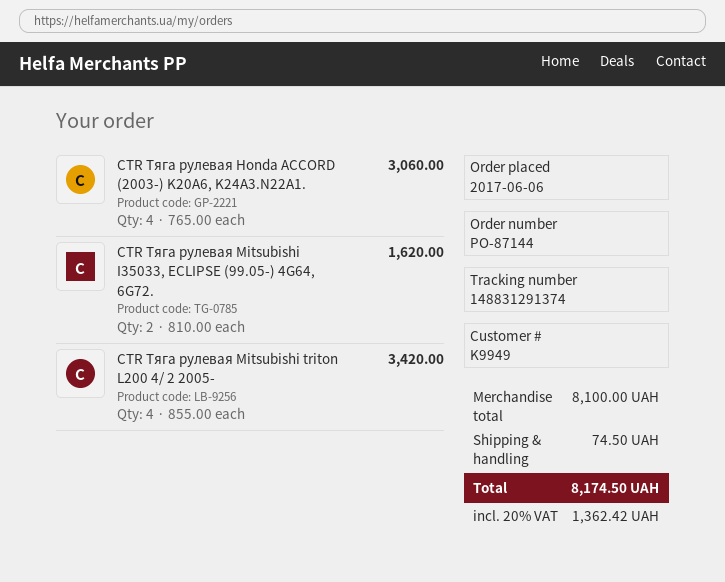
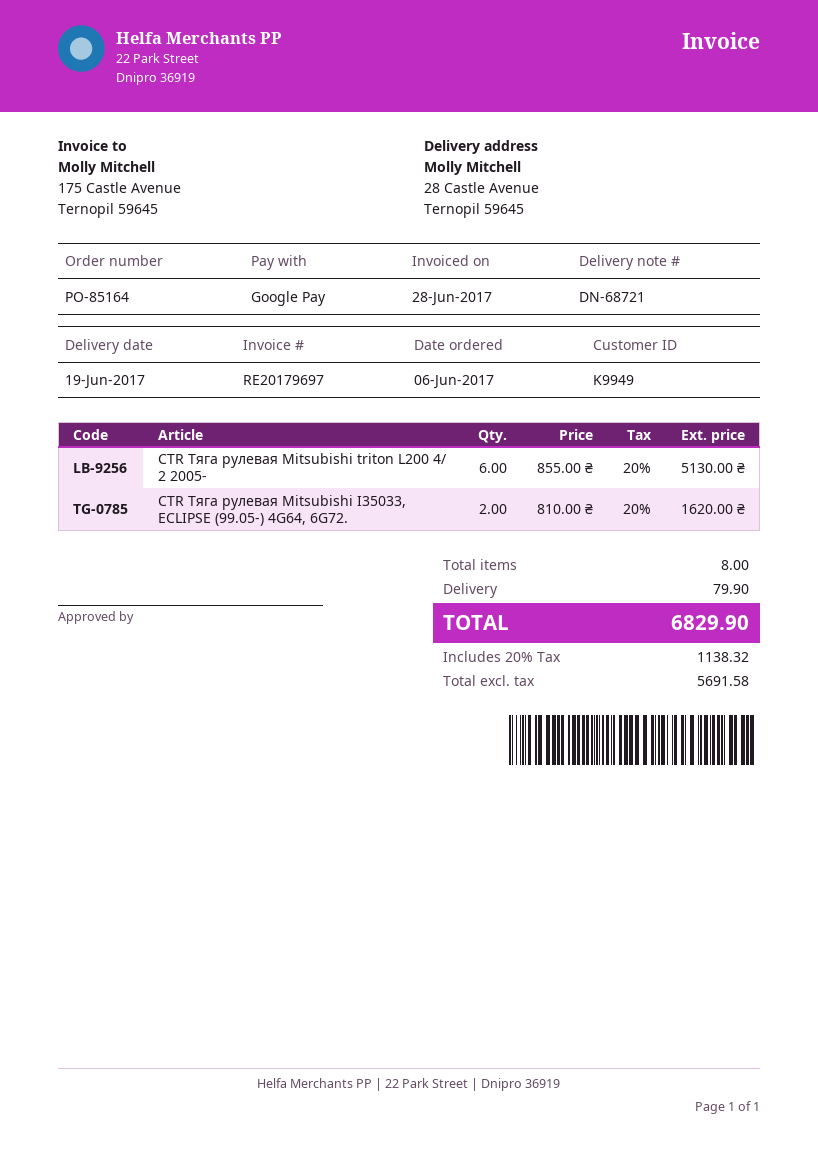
order number: PO-87144 -> PO-85164
CTR Тяга рулевая Honda ACCORD (2003-) K20A6, K24A3.N22A1.: 4 x 765.00 = 3060.00 -> none
CTR Тяга рулевая Mitsubishi triton L200 4/ 2 2005-: 4 x 855.00 = 3420.00 -> 6 x 855.00 = 5130.00
shipping: 74.50 -> 79.90
tax: 20% = 1362.42 -> 20% = 1138.32
total: 8174.50 -> 6829.90

